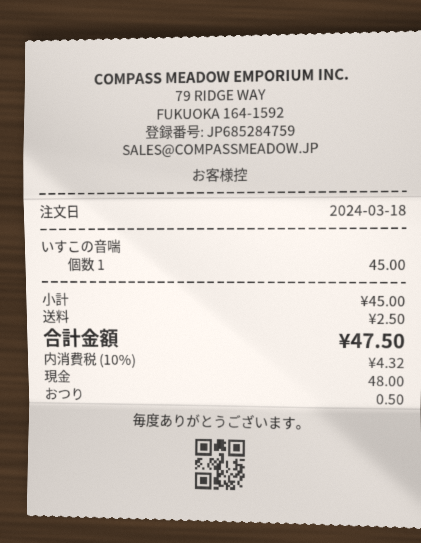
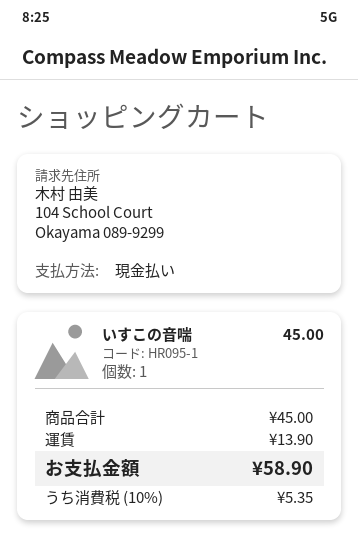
shipping: 2.50 -> 13.90
tax: 10% = 4.32 -> 10% = 5.35
total: 47.50 -> 58.90

